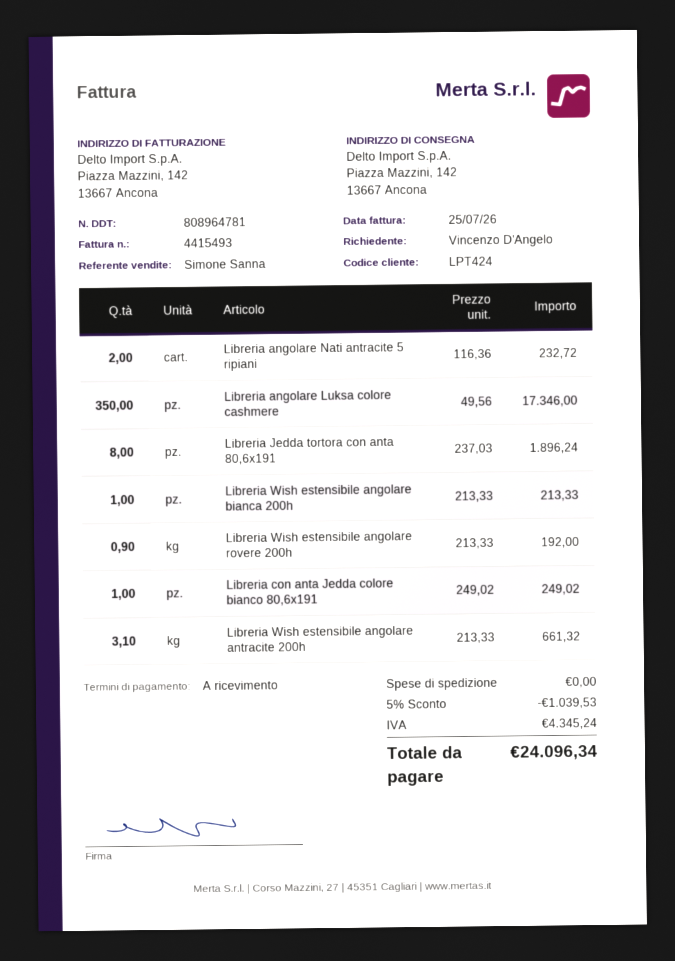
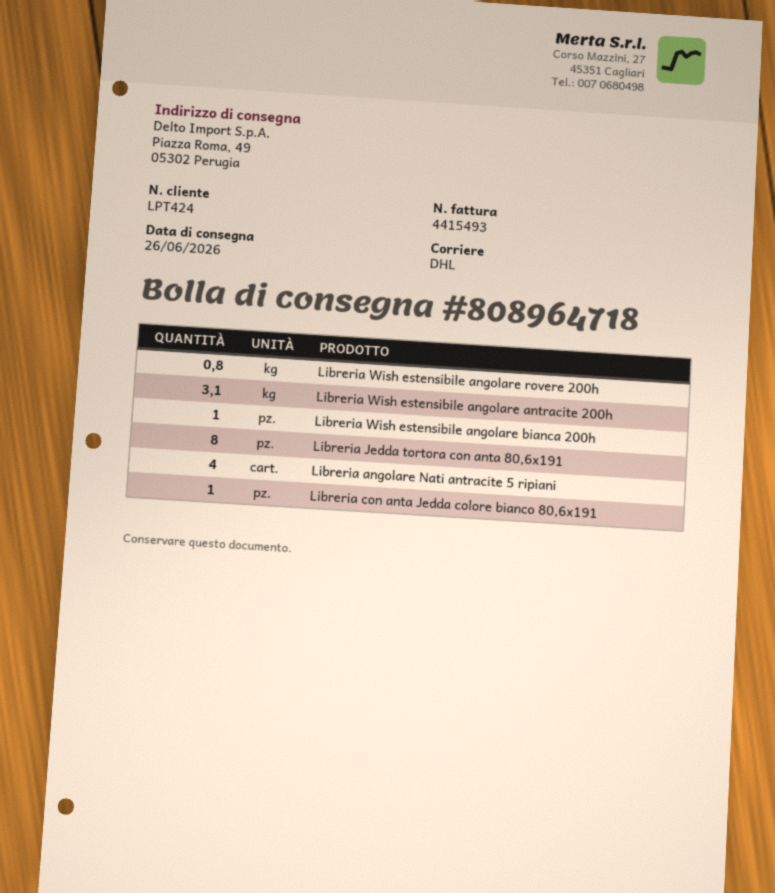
delivery note number: 808964781 -> 808964718
ship to: Piazza Mazzini, 142, 13667 Ancona -> Piazza Roma, 49, 05302 Perugia
Libreria angolare Nati antracite 5 ripiani: 2 -> 4
Libreria angolare Luksa colore cashmere: 350 -> none
Libreria Wish estensibile angolare rovere 200h: 0.9 -> 0.8

